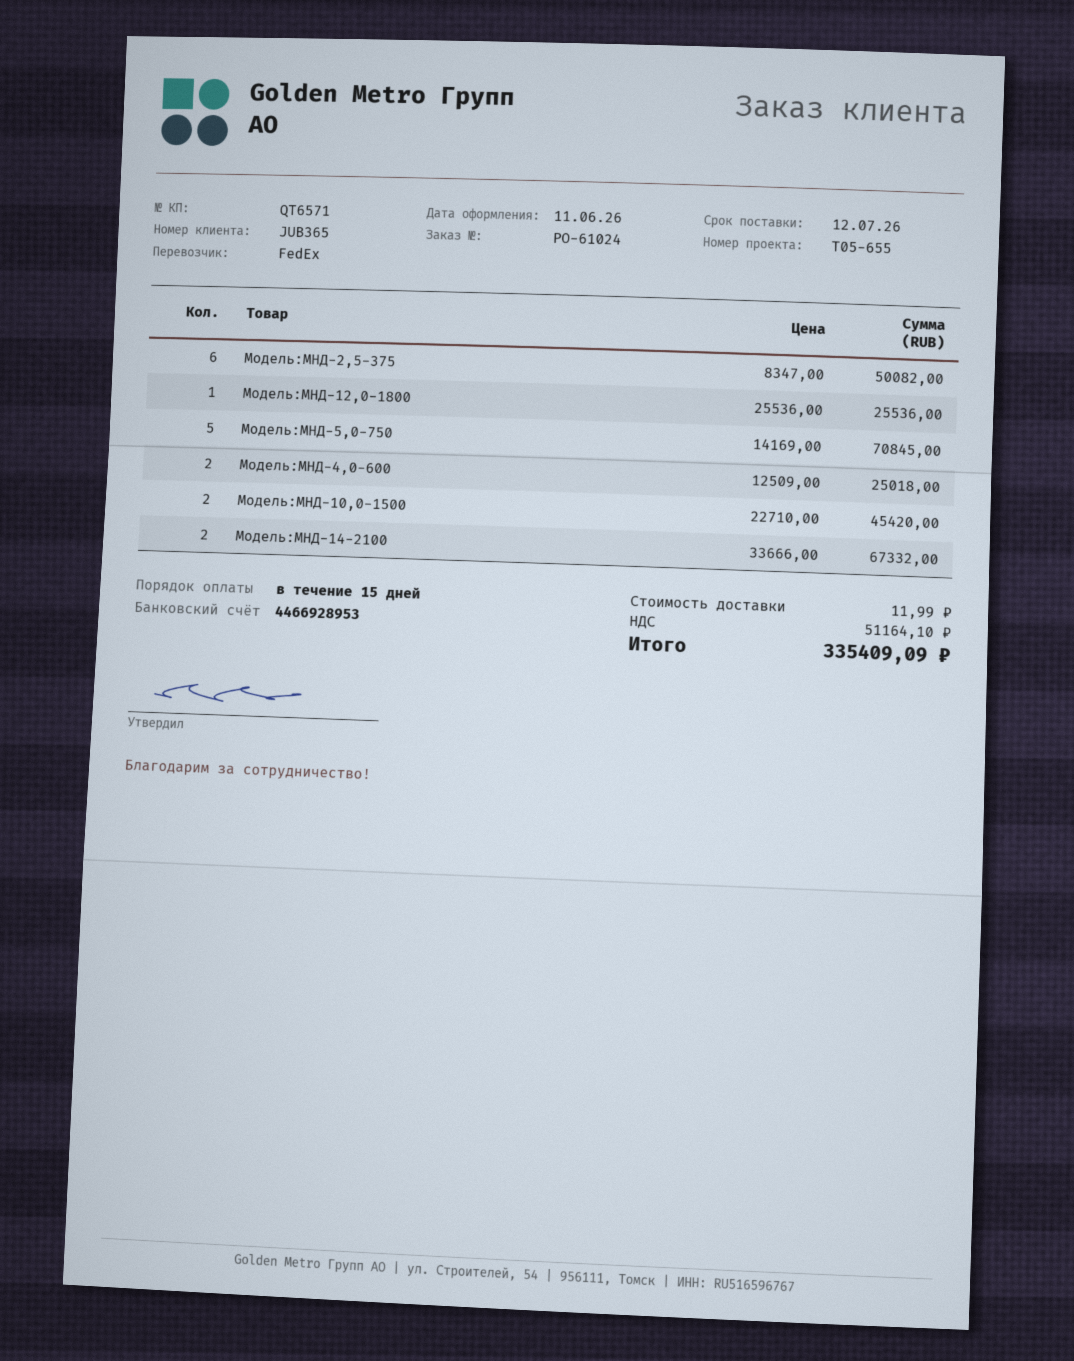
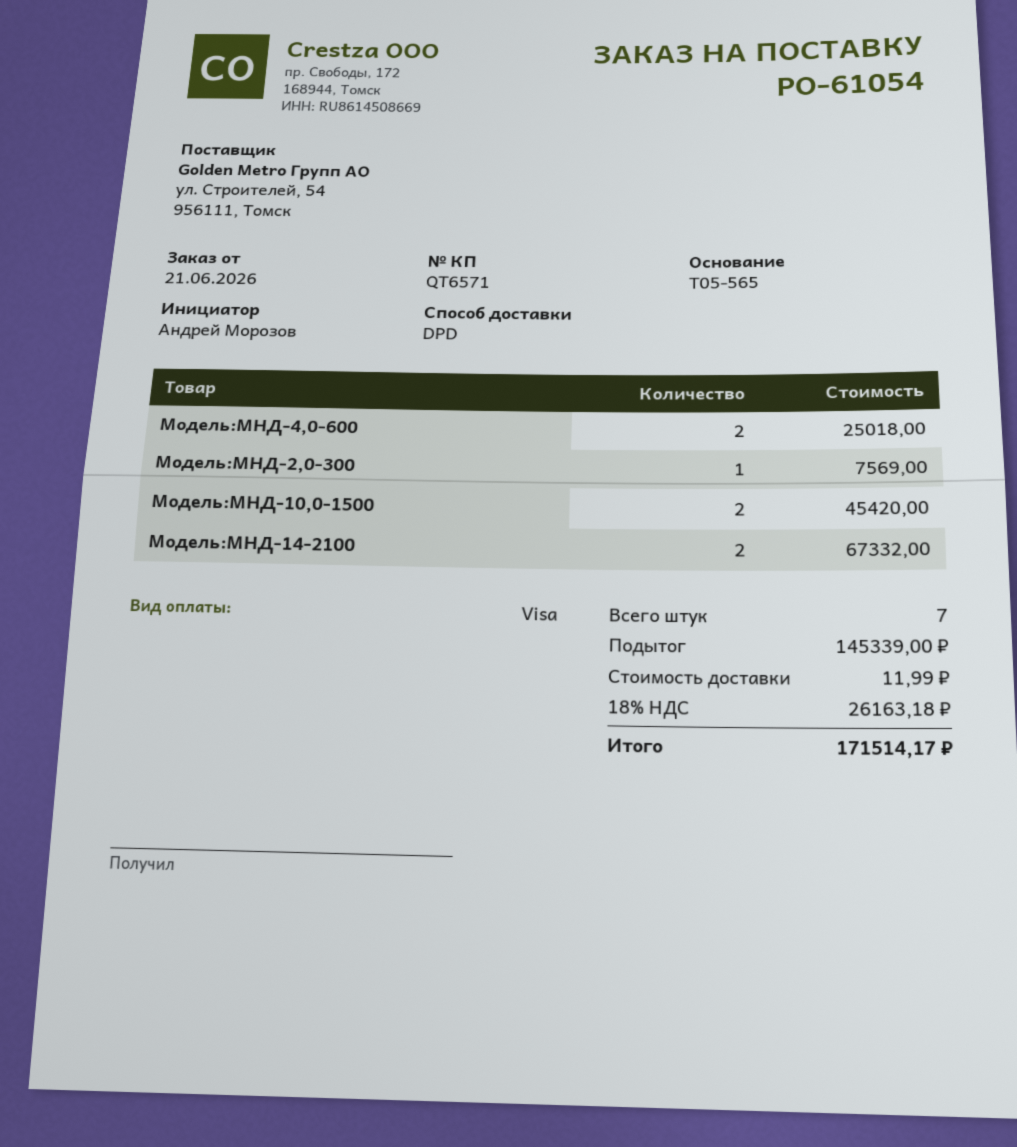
order number: PO-61024 -> PO-61054
order date: 2026-06-11 -> 2026-06-21
reference: T05-655 -> T05-565
shipping method: FedEx -> DPD
Модель:МНД-2,5-375: 6 for 50082.00 -> none
Модель:МНД-12,0-1800: 1 for 25536.00 -> none
Модель:МНД-5,0-750: 5 for 70845.00 -> none
Модель:МНД-2,0-300: none -> 1 for 7569.00
tax: 51164.10 -> 26163.18
total: 335409.09 -> 171514.17

